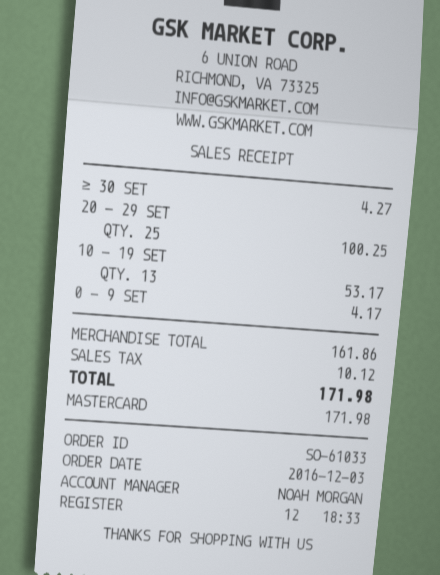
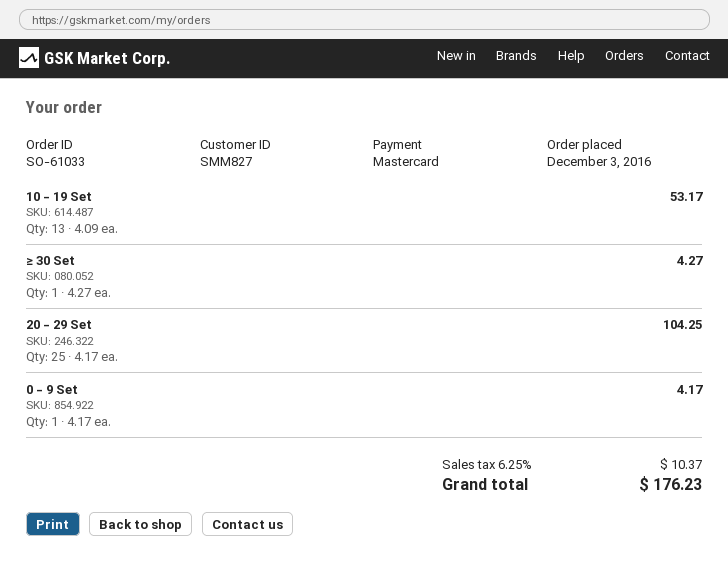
20 - 29 SET: 25 for 100.25 -> 25 for 104.25
tax: 10.12 -> 10.37
total: 171.98 -> 176.23

